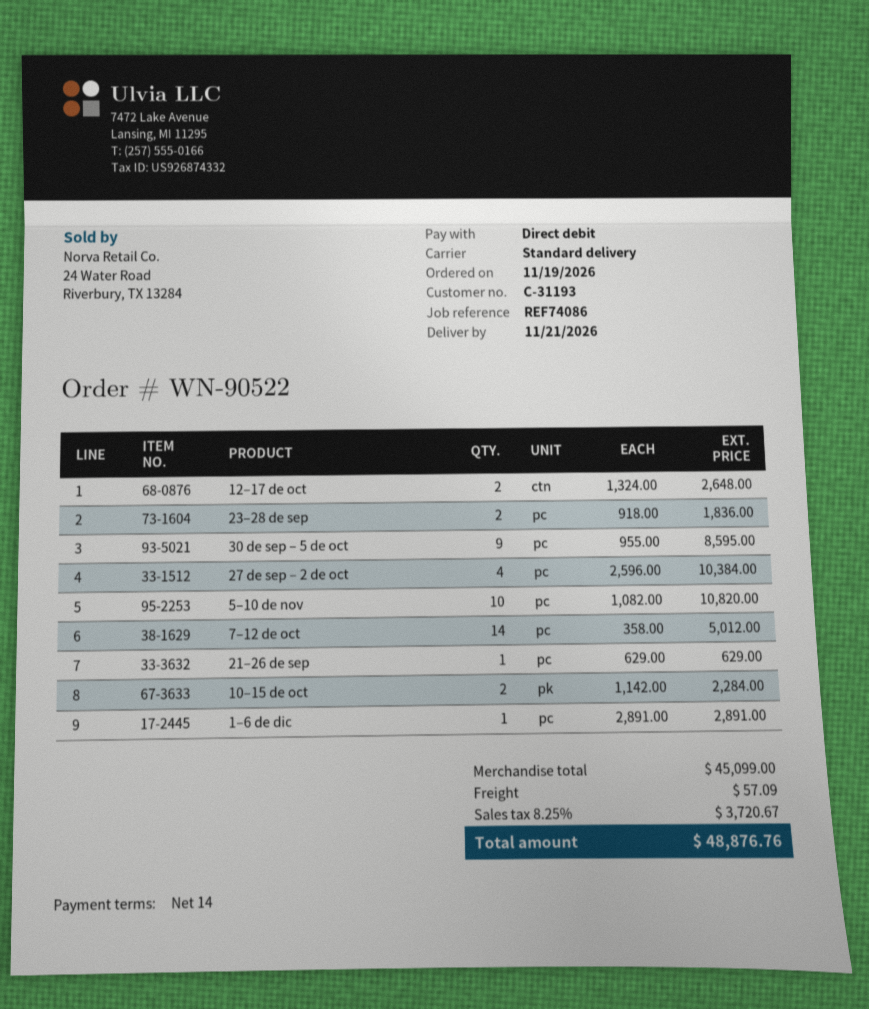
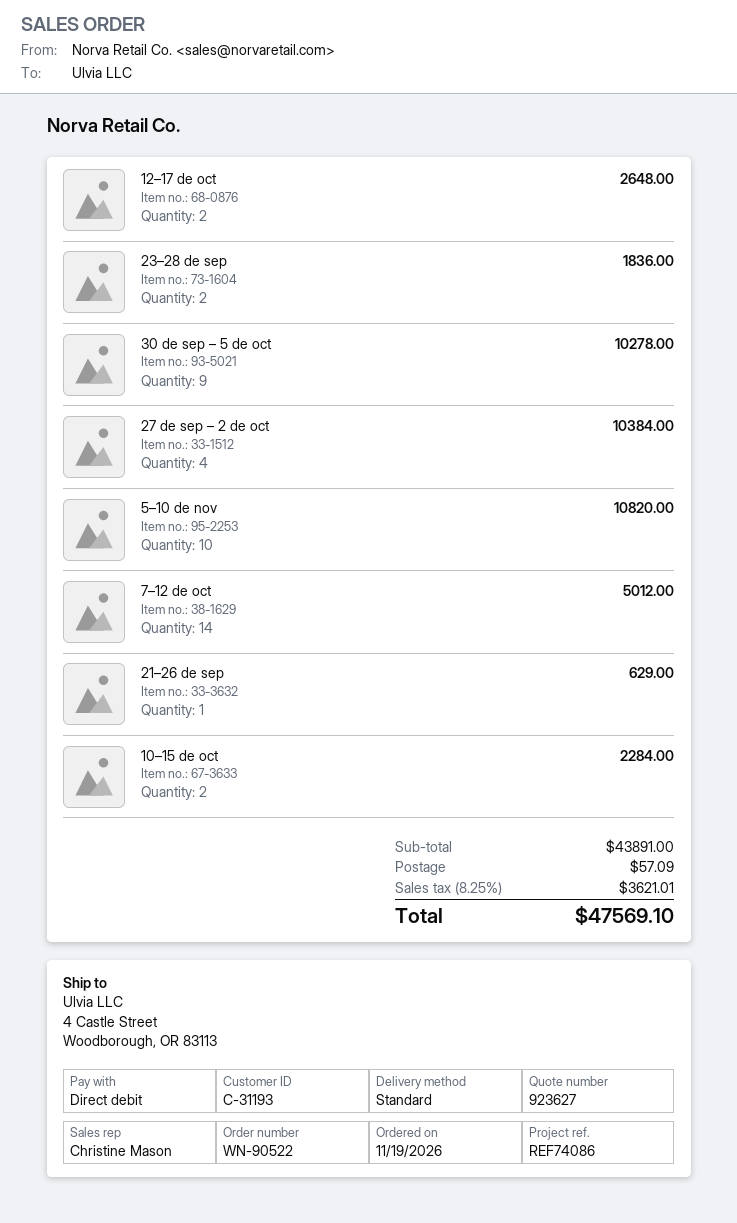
30 de sep – 5 de oct: 9 for 8595.00 -> 9 for 10278.00
1–6 de dic: 1 for 2891.00 -> none
subtotal: 45099.00 -> 43891.00
tax: 8.25% = 3720.67 -> 8.25% = 3621.01
total: 48876.76 -> 47569.10

